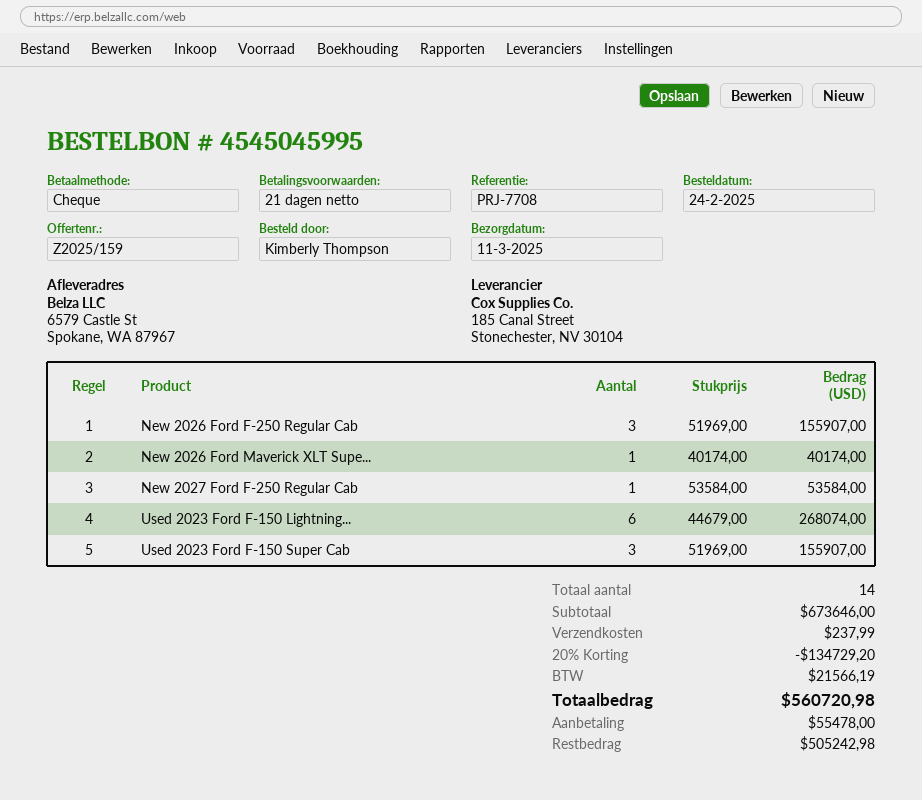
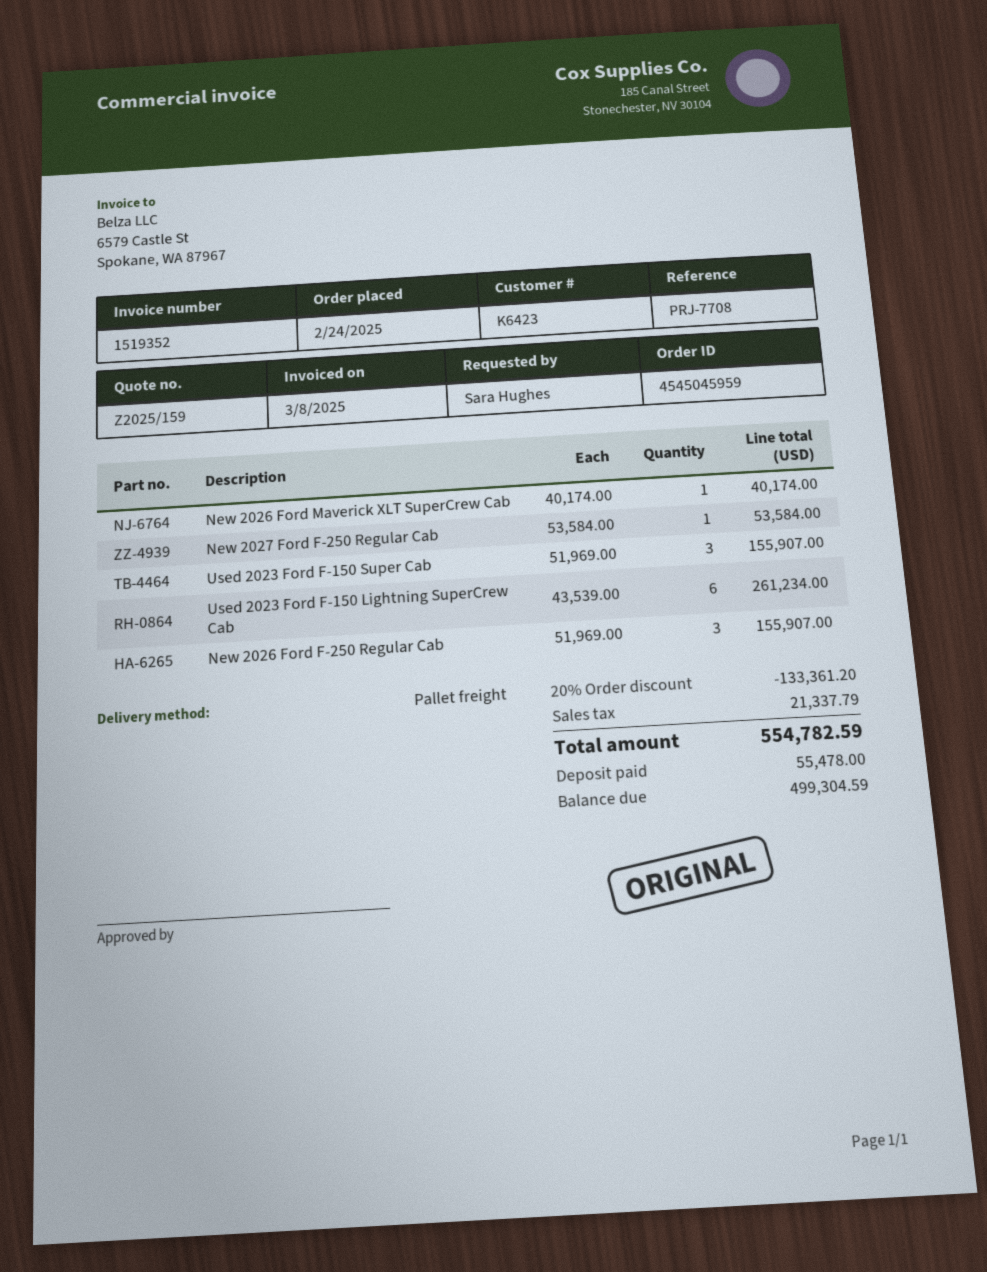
order number: 4545045995 -> 4545045959
ordered by: Kimberly Thompson -> Sara Hughes
Used 2023 Ford F-150 Lightning...: 6 x 44679.00 = 268074.00 -> 6 x 43539.00 = 261234.00
discount: 20% = 134729.20 -> 20% = 133361.20
shipping: 237.99 -> none
tax: 21566.19 -> 21337.79
total: 560720.98 -> 554782.59
balance: 505242.98 -> 499304.59

